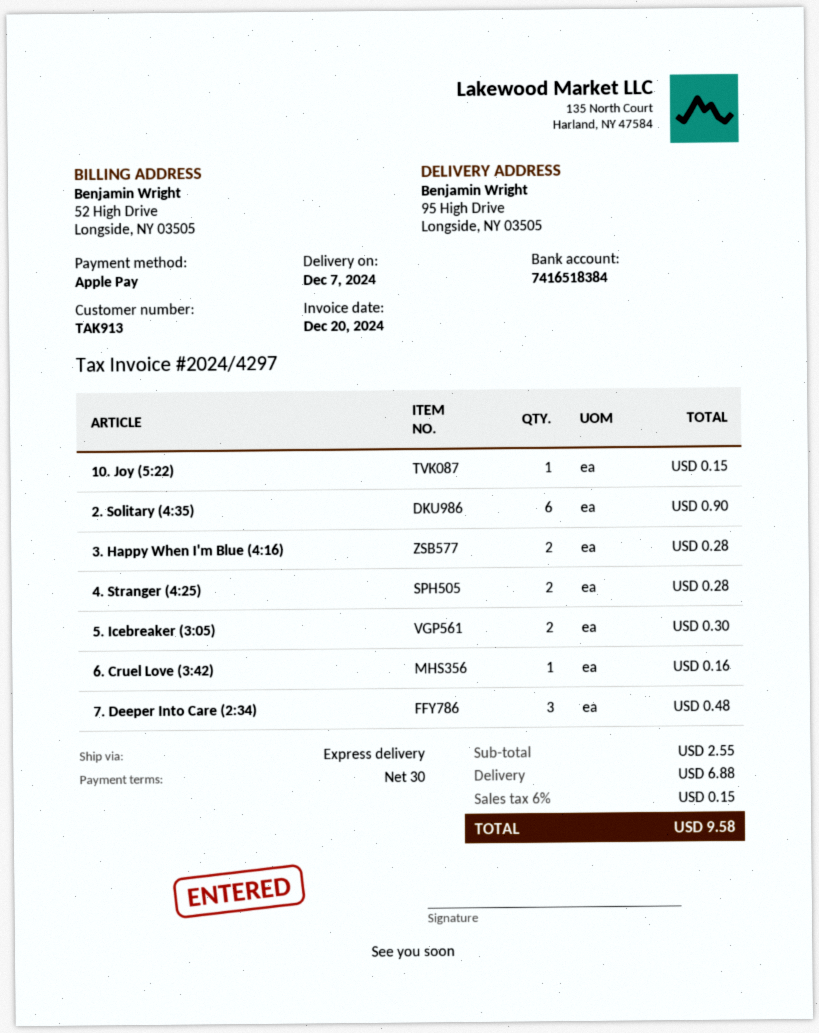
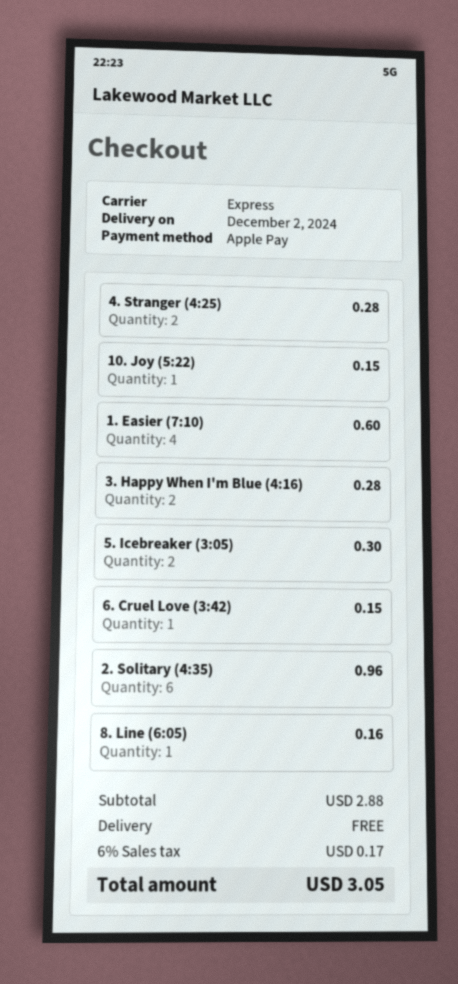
delivery date: 2024-12-07 -> 2024-12-02
2. Solitary (4:35): 6 for 0.90 -> 6 for 0.96
6. Cruel Love (3:42): 1 for 0.16 -> 1 for 0.15
7. Deeper Into Care (2:34): 3 for 0.48 -> none
1. Easier (7:10): none -> 4 for 0.60
8. Line (6:05): none -> 1 for 0.16
subtotal: 2.55 -> 2.88
shipping: 6.88 -> 0.00
tax: 6% = 0.15 -> 6% = 0.17
total: 9.58 -> 3.05

